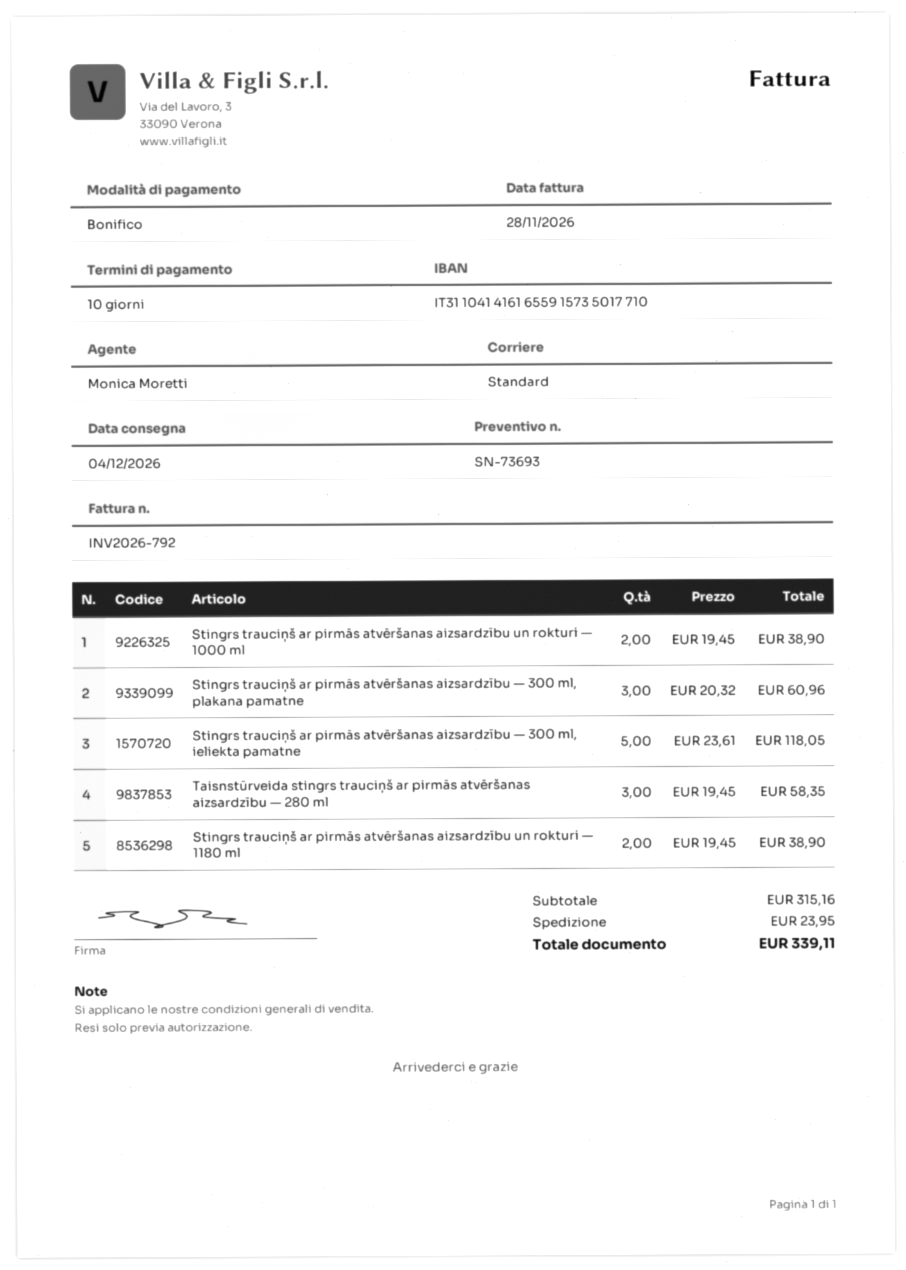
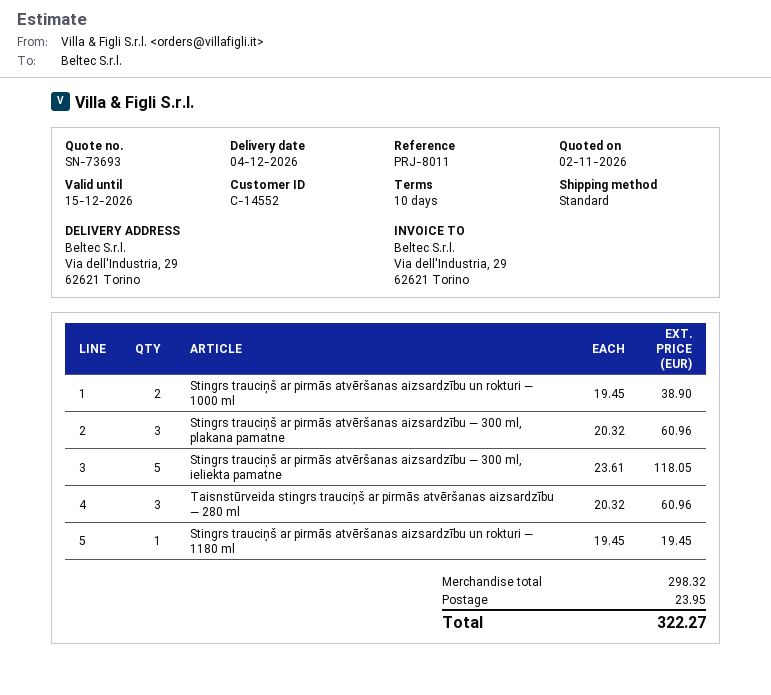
Taisnstūrveida stingrs trauciņš ar pirmās atvēršanas aizsardzību — 280 ml: 3 x 19.45 = 58.35 -> 3 x 20.32 = 60.96
Stingrs trauciņš ar pirmās atvēršanas aizsardzību un rokturi — 1180 ml: 2 x 19.45 = 38.90 -> 1 x 19.45 = 19.45
subtotal: 315.16 -> 298.32
total: 339.11 -> 322.27

